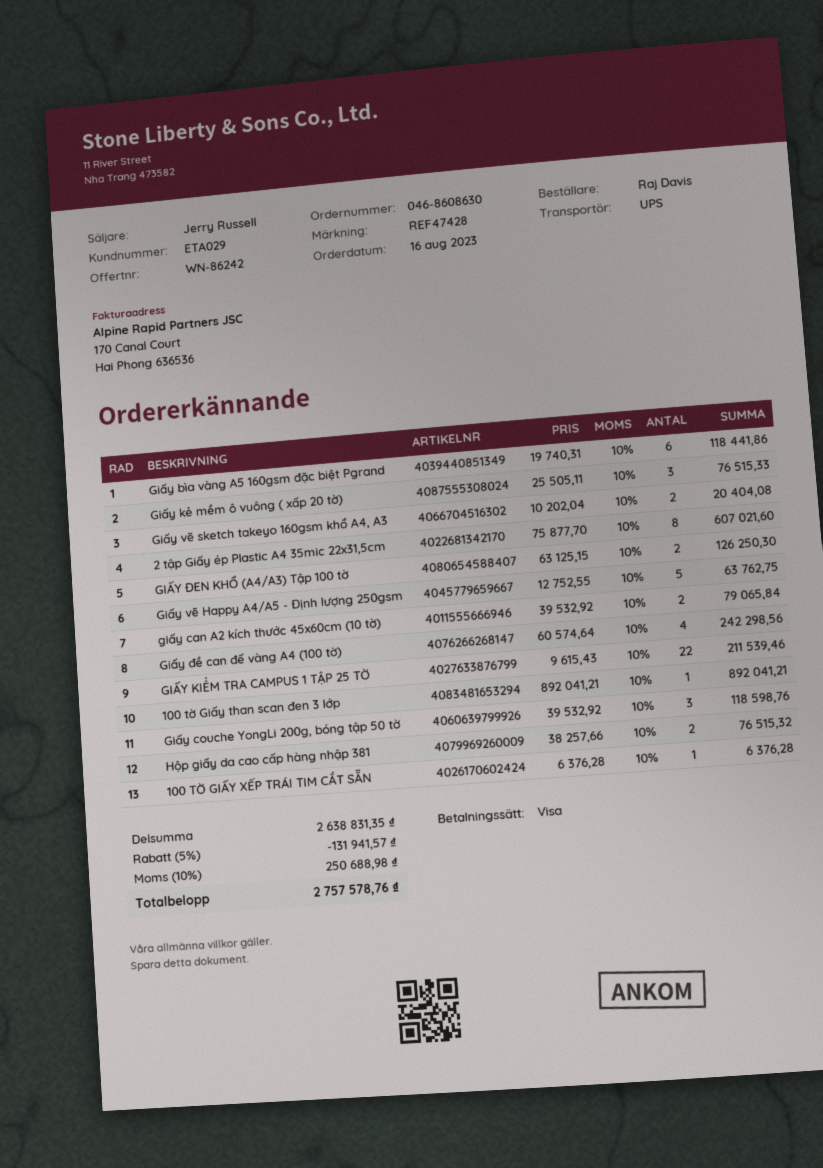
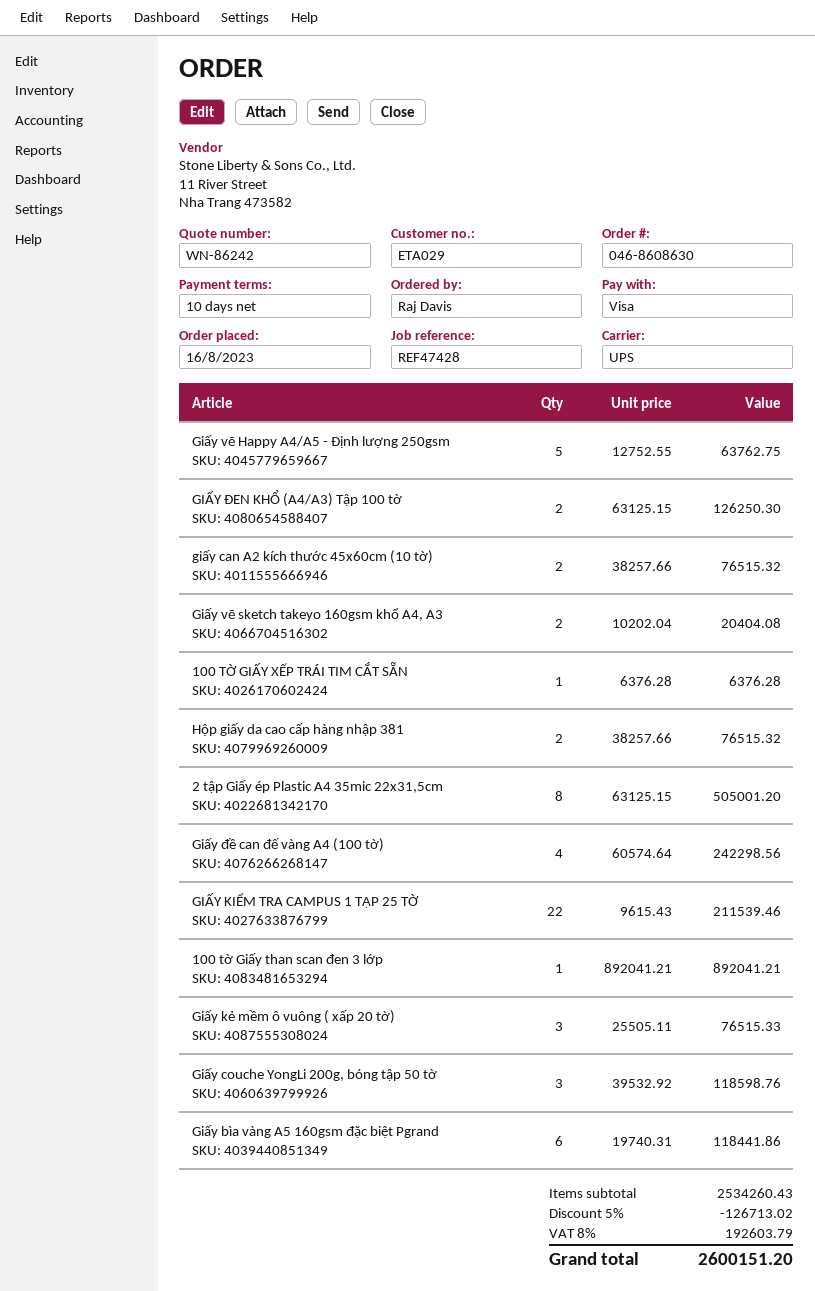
2 tập Giấy ép Plastic A4 35mic 22x31,5cm: 8 x 75877.70 = 607021.60 -> 8 x 63125.15 = 505001.20
giấy can A2 kích thước 45x60cm (10 tờ): 2 x 39532.92 = 79065.84 -> 2 x 38257.66 = 76515.32
subtotal: 2638831.35 -> 2534260.43
discount: 5% = 131941.57 -> 5% = 126713.02
tax: 10% = 250688.98 -> 8% = 192603.79
total: 2757578.76 -> 2600151.20

